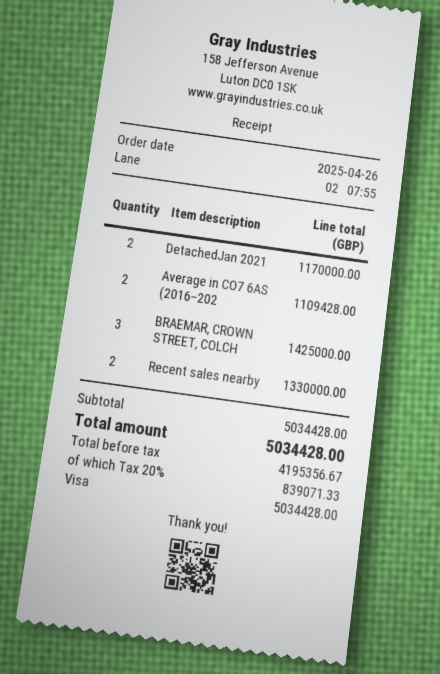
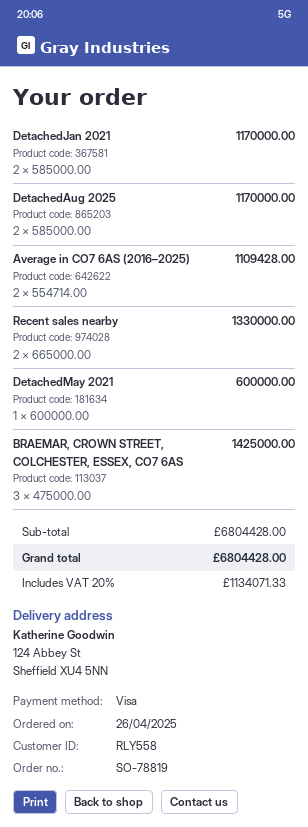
DetachedAug 2025: none -> 2 for 1170000.00
DetachedMay 2021: none -> 1 for 600000.00
subtotal: 5034428.00 -> 6804428.00
tax: 20% = 839071.33 -> 20% = 1134071.33
total: 5034428.00 -> 6804428.00

